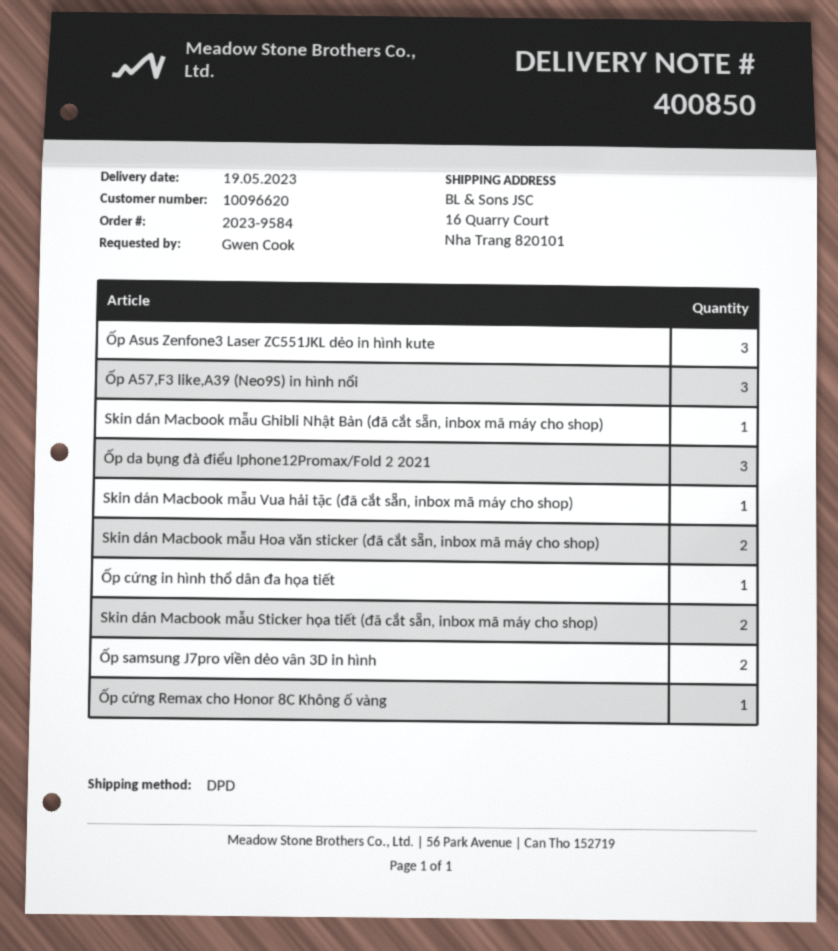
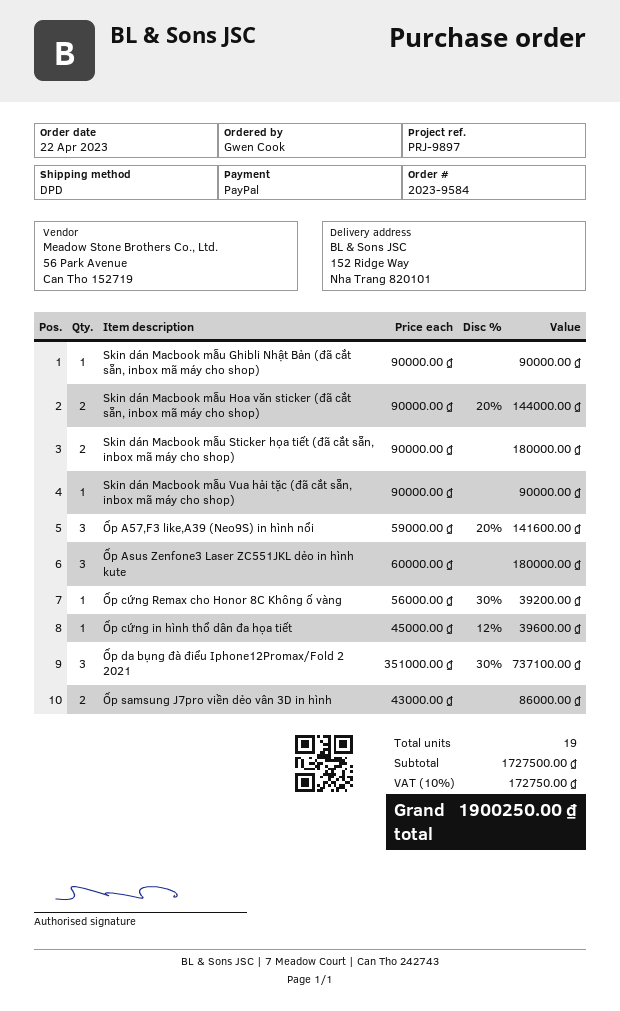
ship to: 16 Quarry Court, Nha Trang 820101 -> 152 Ridge Way, Nha Trang 820101

